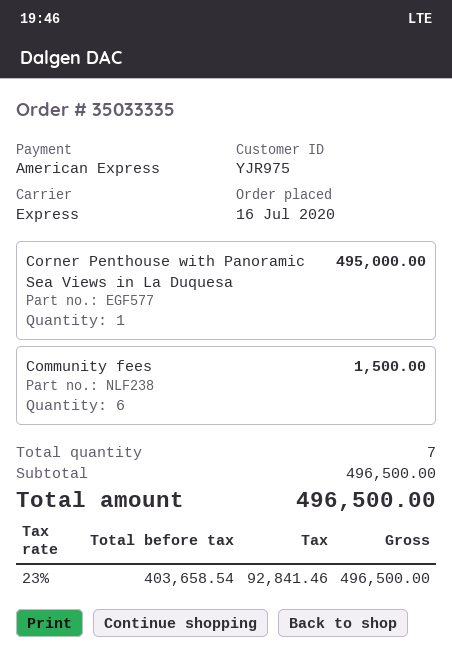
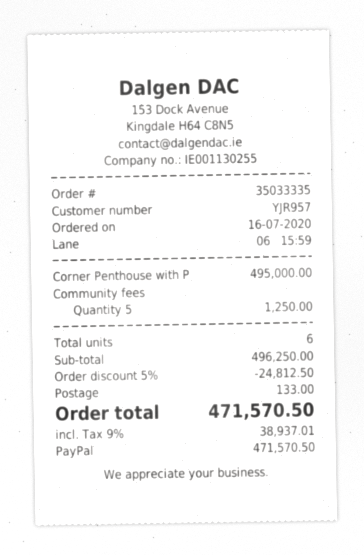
customer number: YJR975 -> YJR957
payment method: American Express -> PayPal
Community fees: 6 for 1500.00 -> 5 for 1250.00
total quantity: 7 -> 6
subtotal: 496500.00 -> 496250.00
discount: none -> 5% = 24812.50
shipping: none -> 133.00
tax: 23% = 92841.46 -> 9% = 38937.01
total: 496500.00 -> 471570.50

